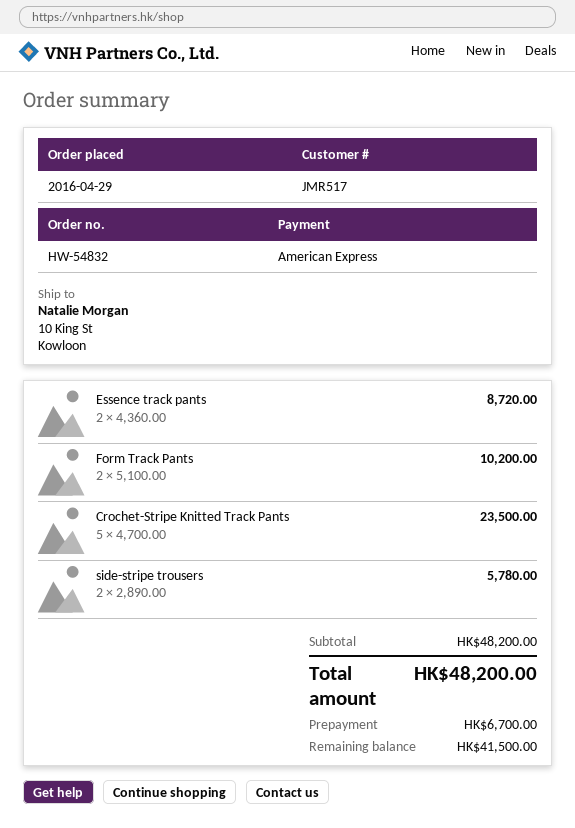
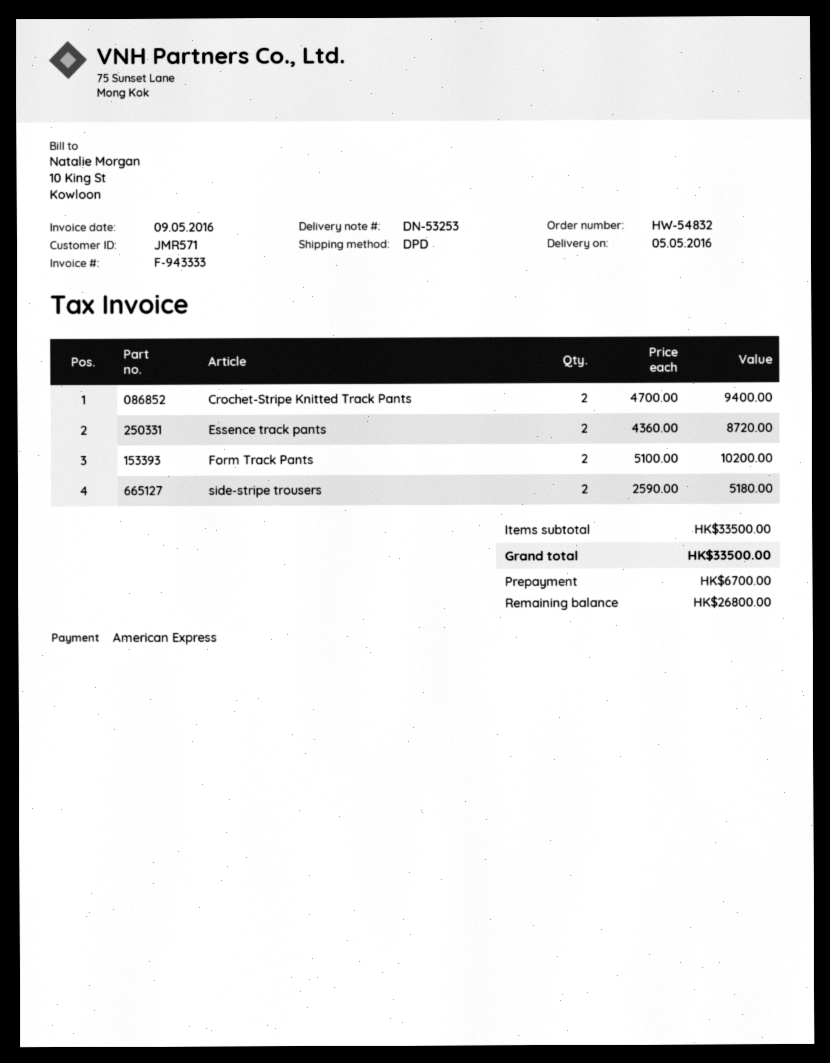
customer number: JMR517 -> JMR571
Crochet-Stripe Knitted Track Pants: 5 x 4700.00 = 23500.00 -> 2 x 4700.00 = 9400.00
side-stripe trousers: 2 x 2890.00 = 5780.00 -> 2 x 2590.00 = 5180.00
subtotal: 48200.00 -> 33500.00
total: 48200.00 -> 33500.00
balance: 41500.00 -> 26800.00

